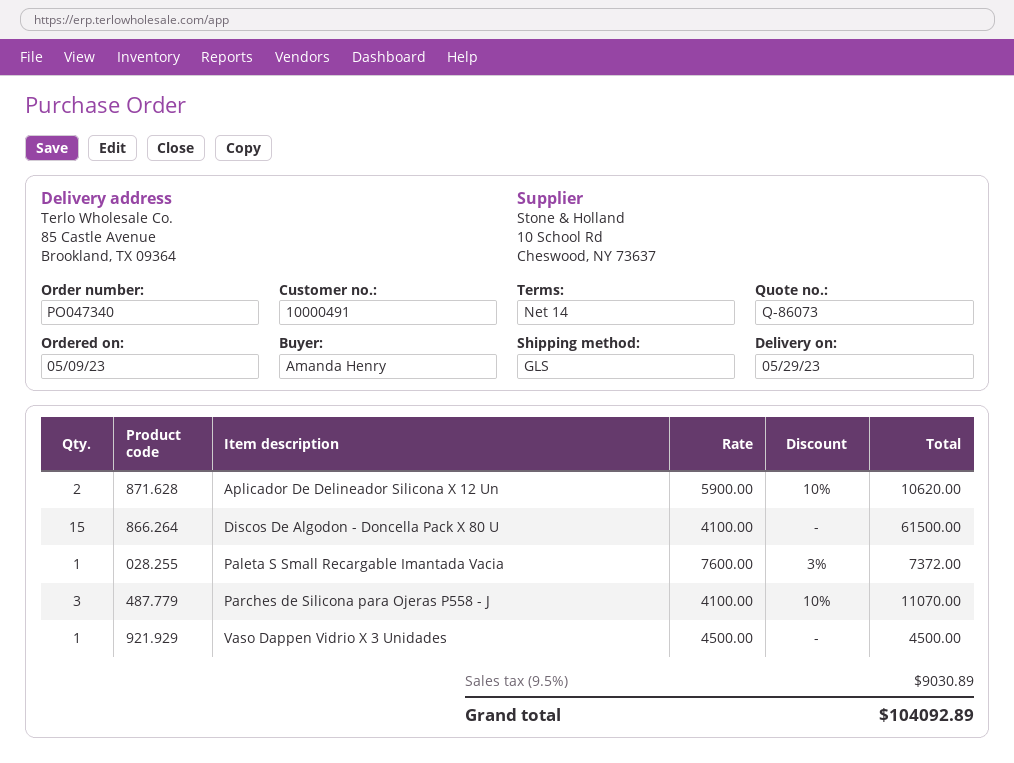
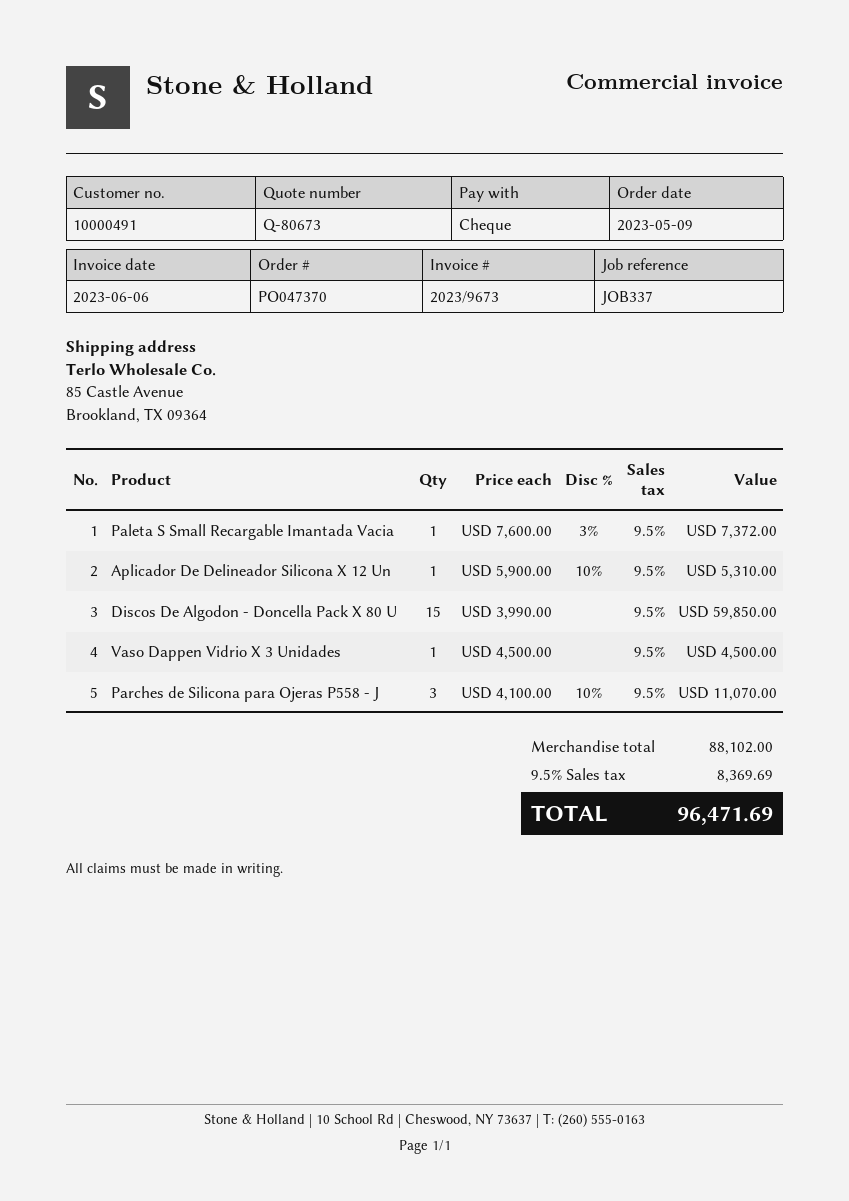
quote number: Q-86073 -> Q-80673
order number: PO047340 -> PO047370
Aplicador De Delineador Silicona X 12 Un: 2 x 5900.00 - 10% = 10620.00 -> 1 x 5900.00 - 10% = 5310.00
Discos De Algodon - Doncella Pack X 80 U: 15 x 4100.00 = 61500.00 -> 15 x 3990.00 = 59850.00
tax: 9.5% = 9030.89 -> 9.5% = 8369.69
total: 104092.89 -> 96471.69

